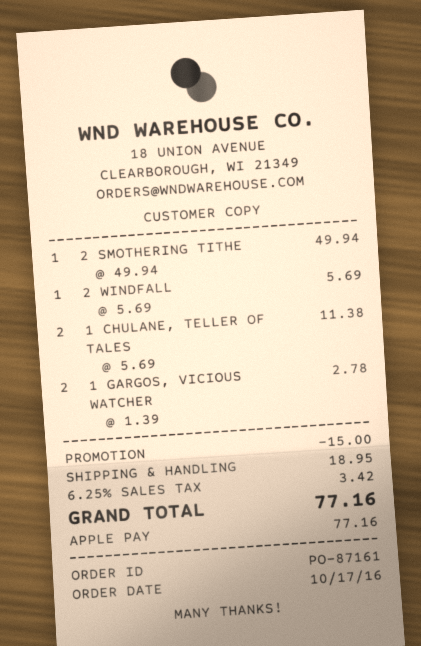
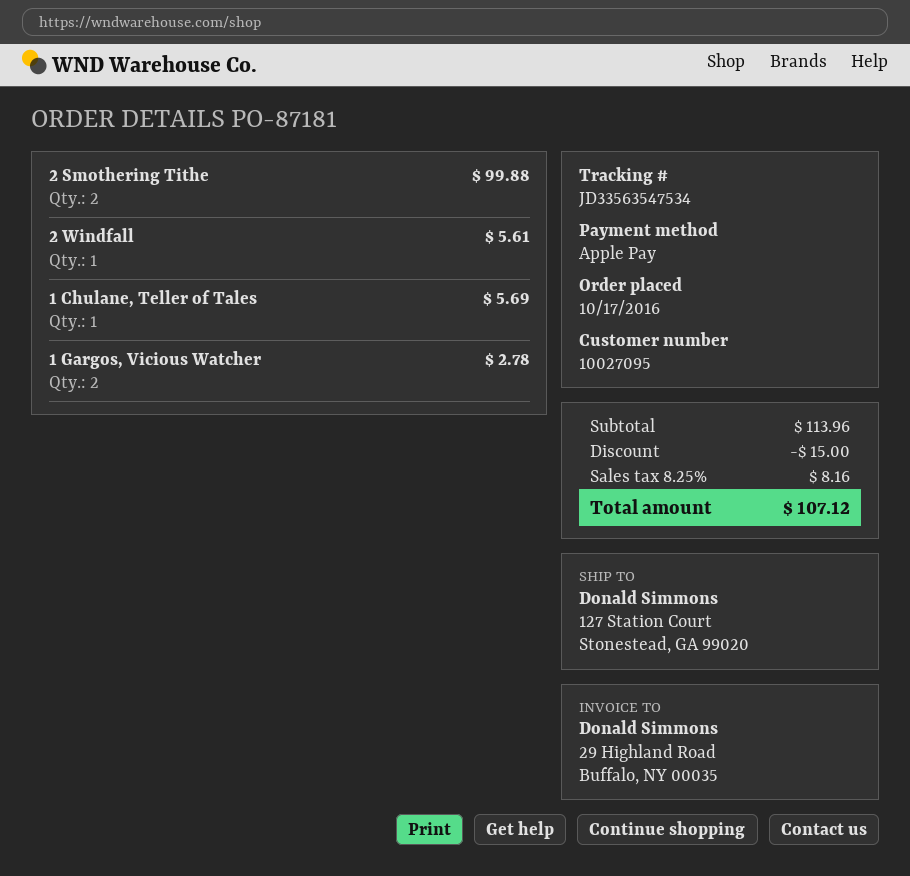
order number: PO-87161 -> PO-87181
2 SMOTHERING TITHE: 1 for 49.94 -> 2 for 99.88
2 WINDFALL: 1 for 5.69 -> 1 for 5.61
1 CHULANE, TELLER OF TALES: 2 for 11.38 -> 1 for 5.69
shipping: 18.95 -> none
tax: 6.25% = 3.42 -> 8.25% = 8.16
total: 77.16 -> 107.12

